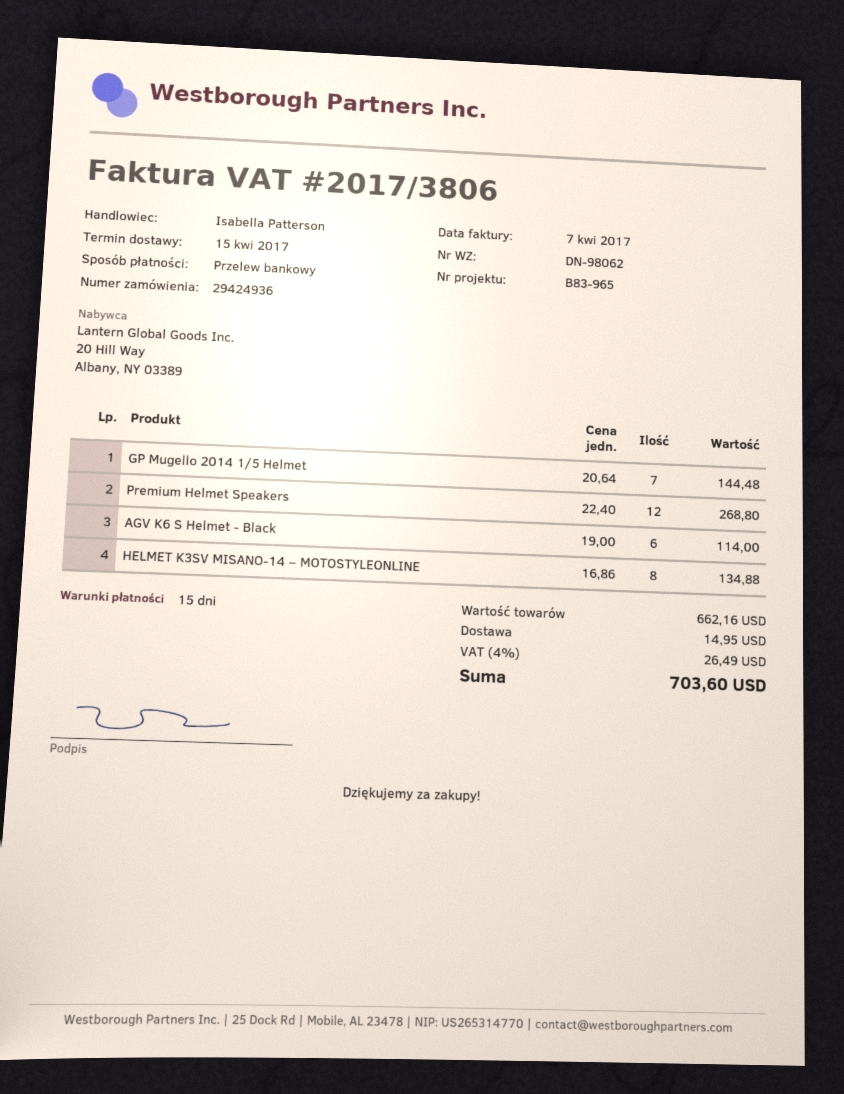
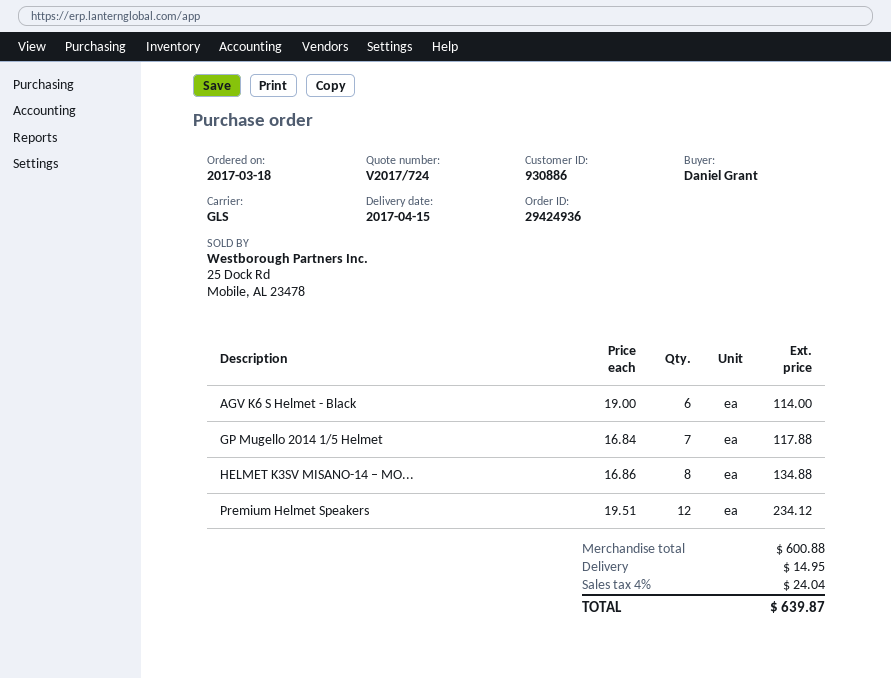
GP Mugello 2014 1/5 Helmet: 7 x 20.64 = 144.48 -> 7 x 16.84 = 117.88
Premium Helmet Speakers: 12 x 22.40 = 268.80 -> 12 x 19.51 = 234.12
subtotal: 662.16 -> 600.88
tax: 4% = 26.49 -> 4% = 24.04
total: 703.60 -> 639.87

